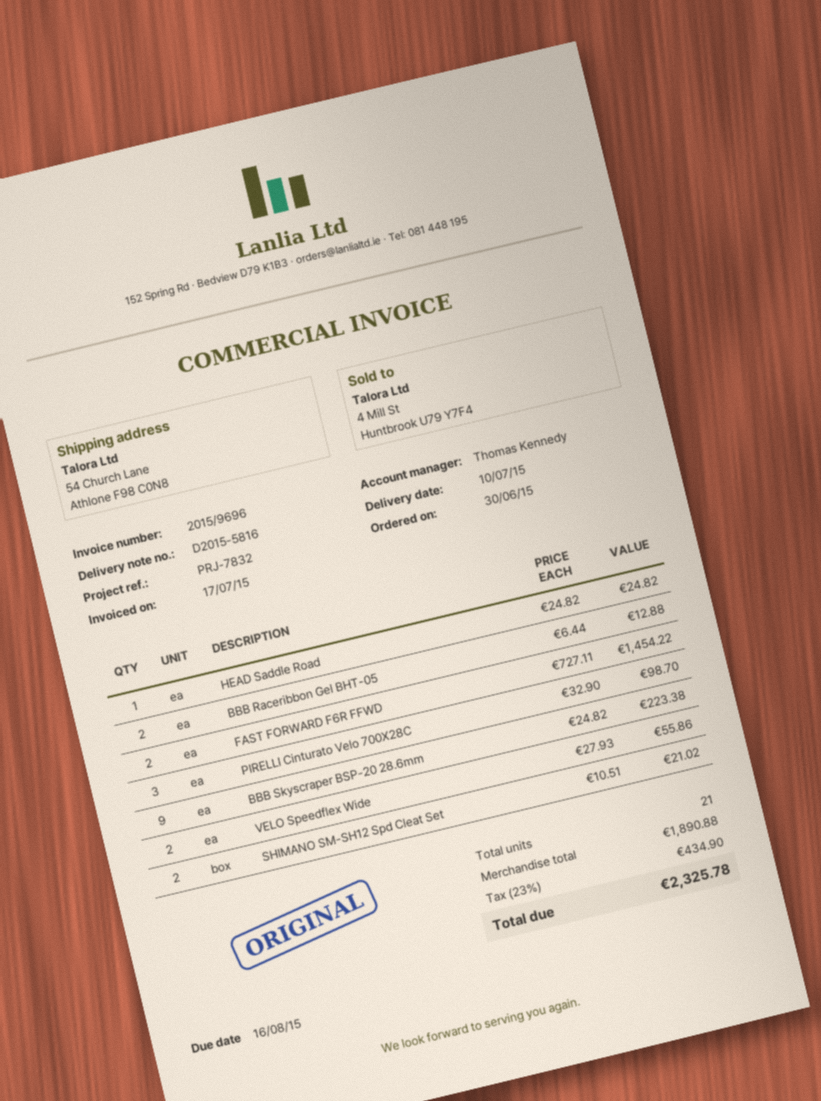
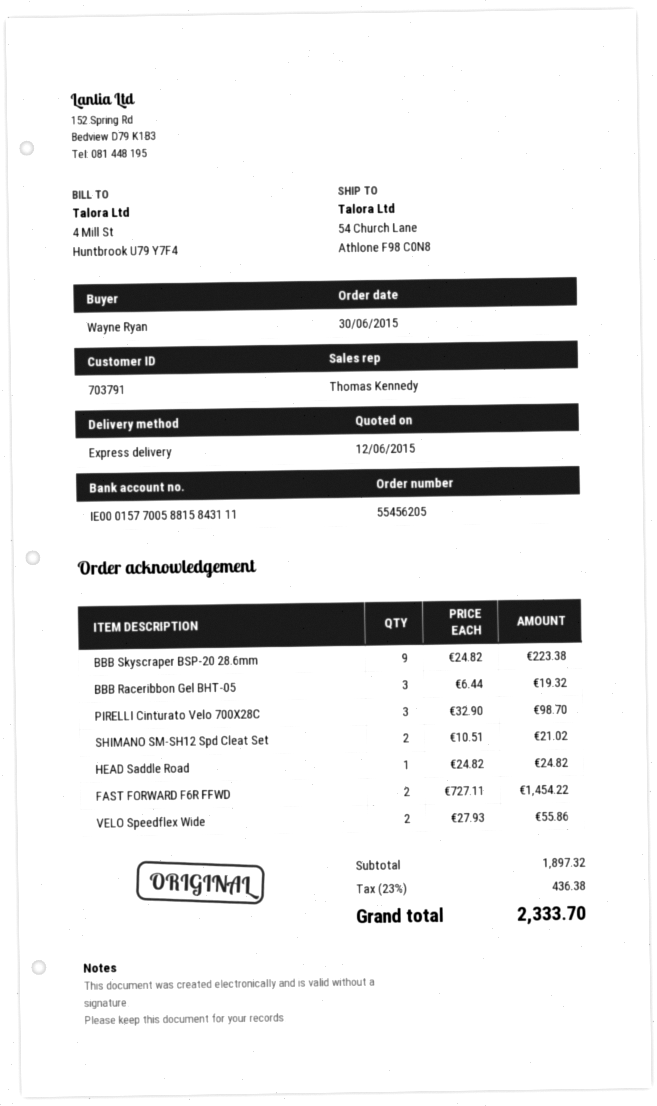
BBB Raceribbon Gel BHT-05: 2 x 6.44 = 12.88 -> 3 x 6.44 = 19.32
subtotal: 1890.88 -> 1897.32
tax: 23% = 434.90 -> 23% = 436.38
total: 2325.78 -> 2333.70

